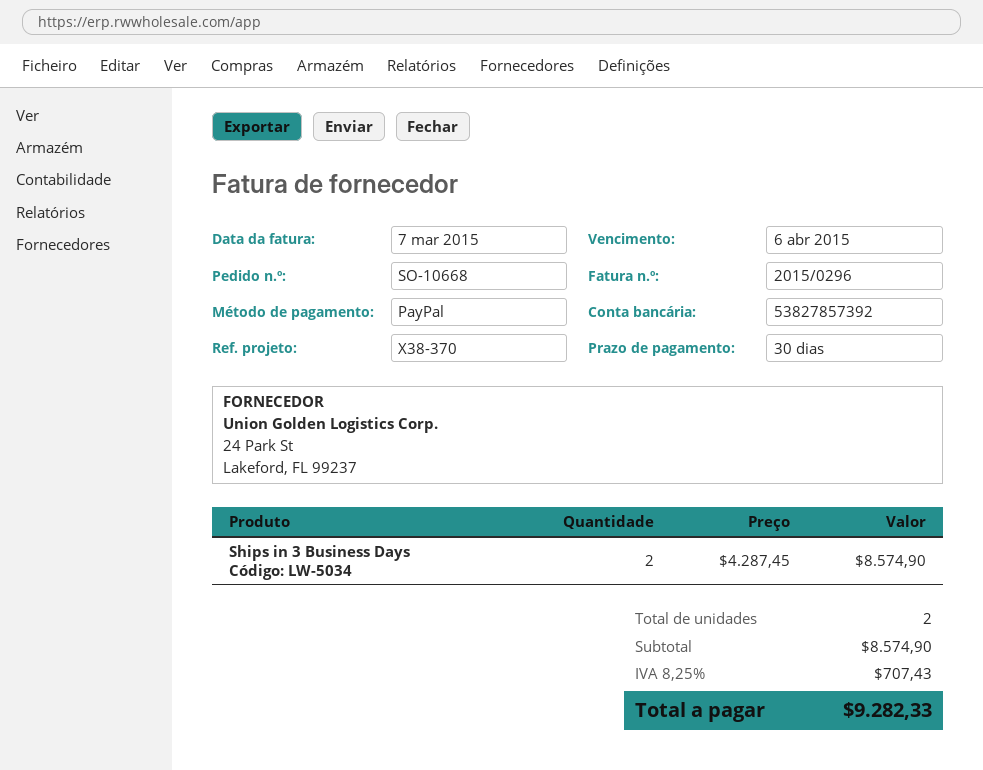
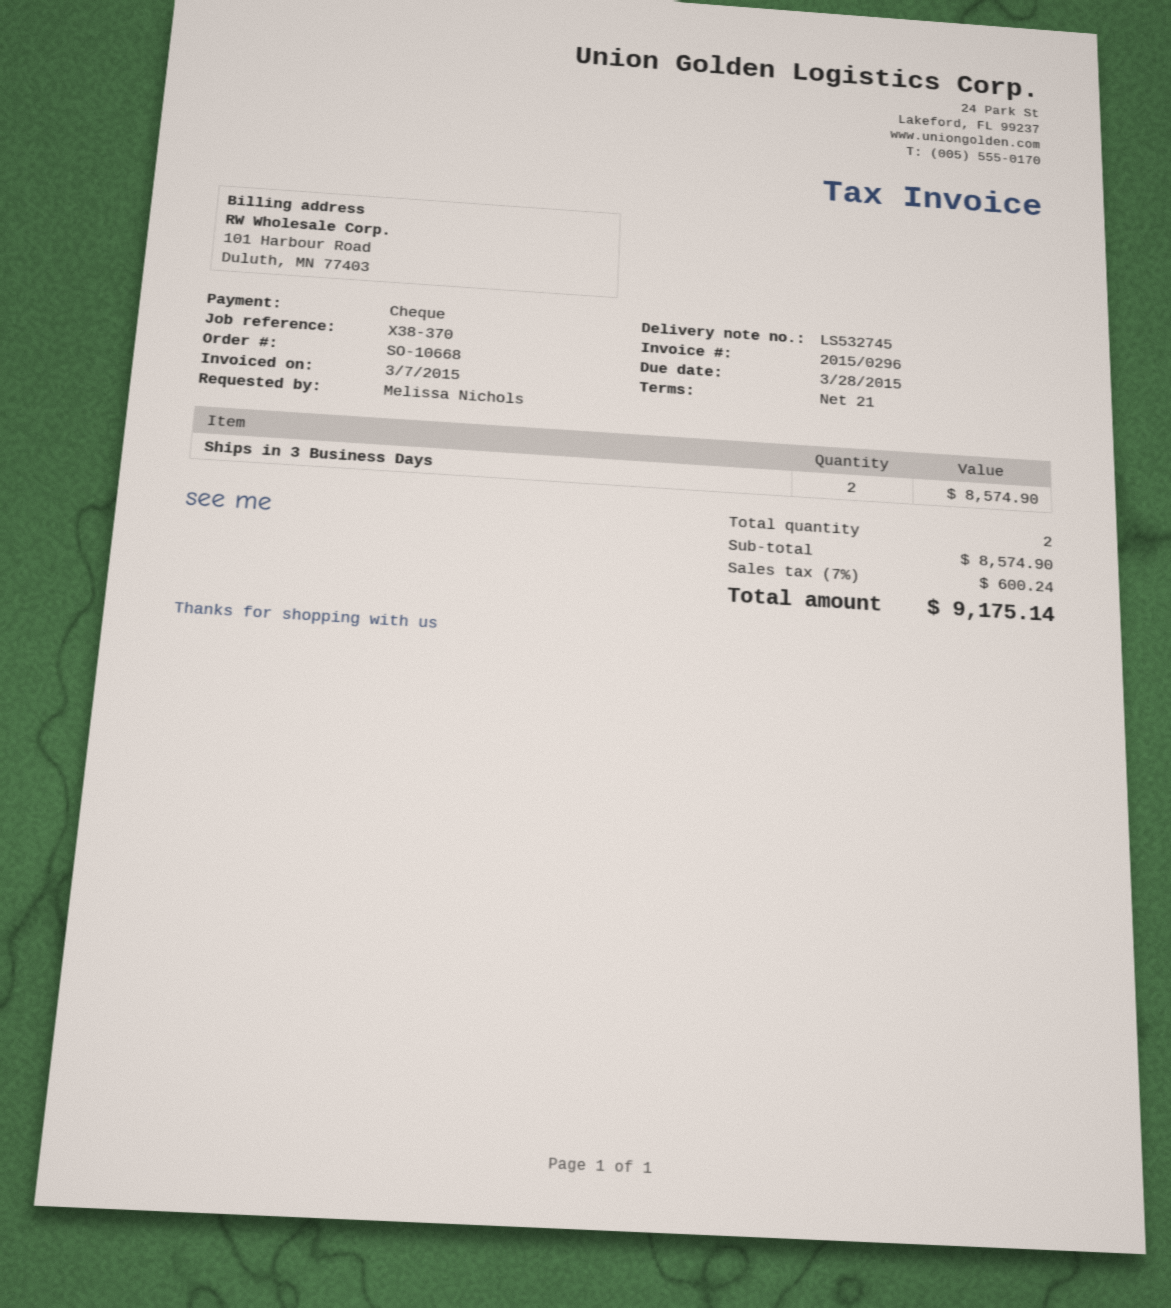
payment terms: 30 days -> 21 days
due date: 2015-04-06 -> 2015-03-28
payment method: PayPal -> cheque
tax: 8.25% = 707.43 -> 7% = 600.24
total: 9282.33 -> 9175.14

